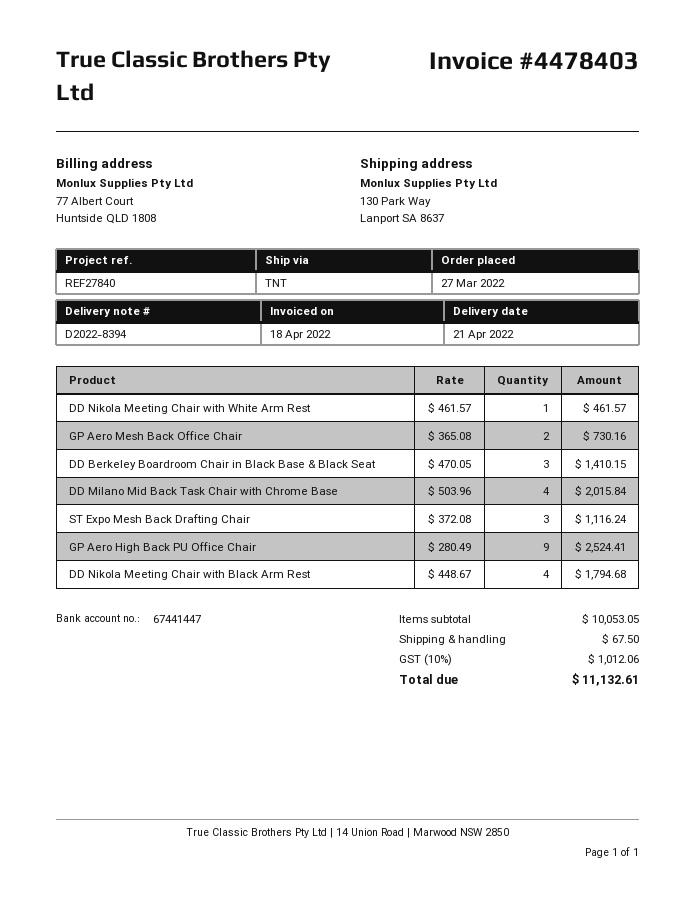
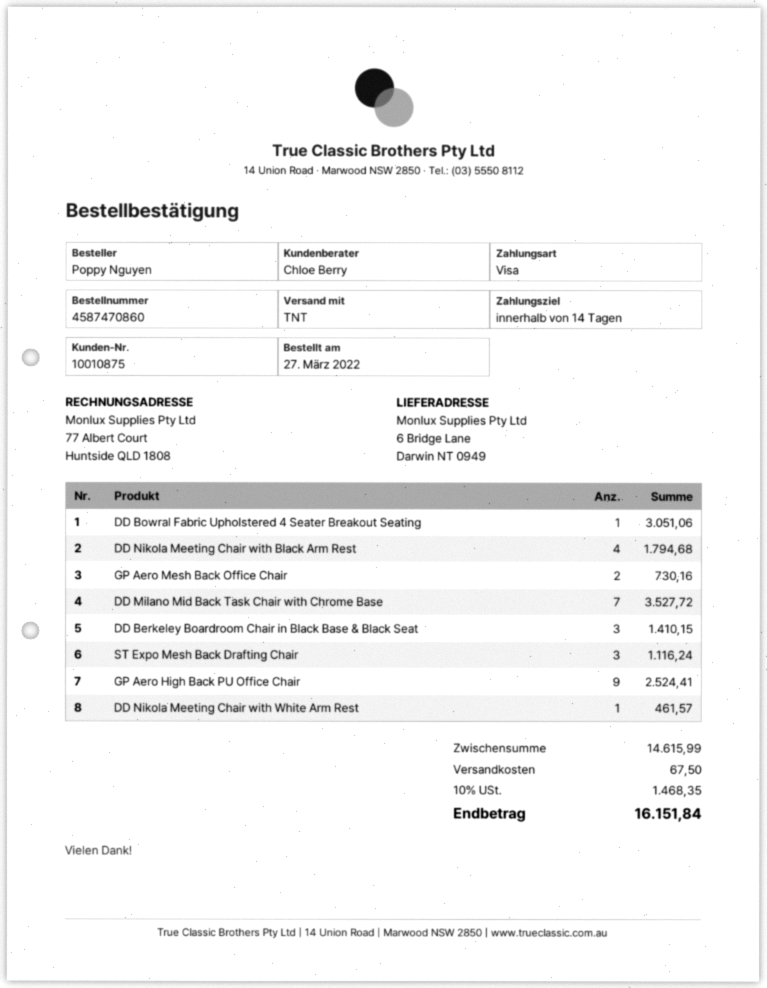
ship to: 130 Park Way, Lanport SA 8637 -> 6 Bridge Lane, Darwin NT 0949
DD Milano Mid Back Task Chair with Chrome Base: 4 for 2015.84 -> 7 for 3527.72
DD Bowral Fabric Upholstered 4 Seater Breakout Seating: none -> 1 for 3051.06
subtotal: 10053.05 -> 14615.99
tax: 10% = 1012.06 -> 10% = 1468.35
total: 11132.61 -> 16151.84

